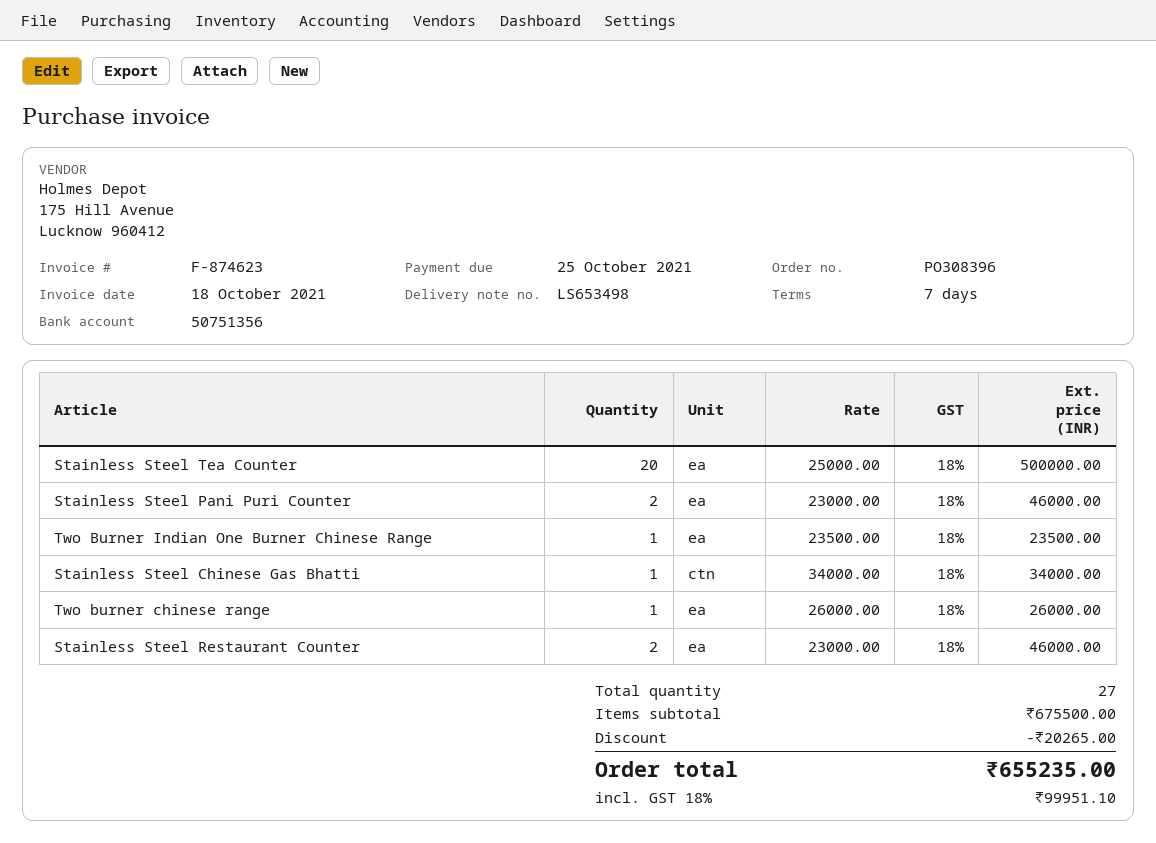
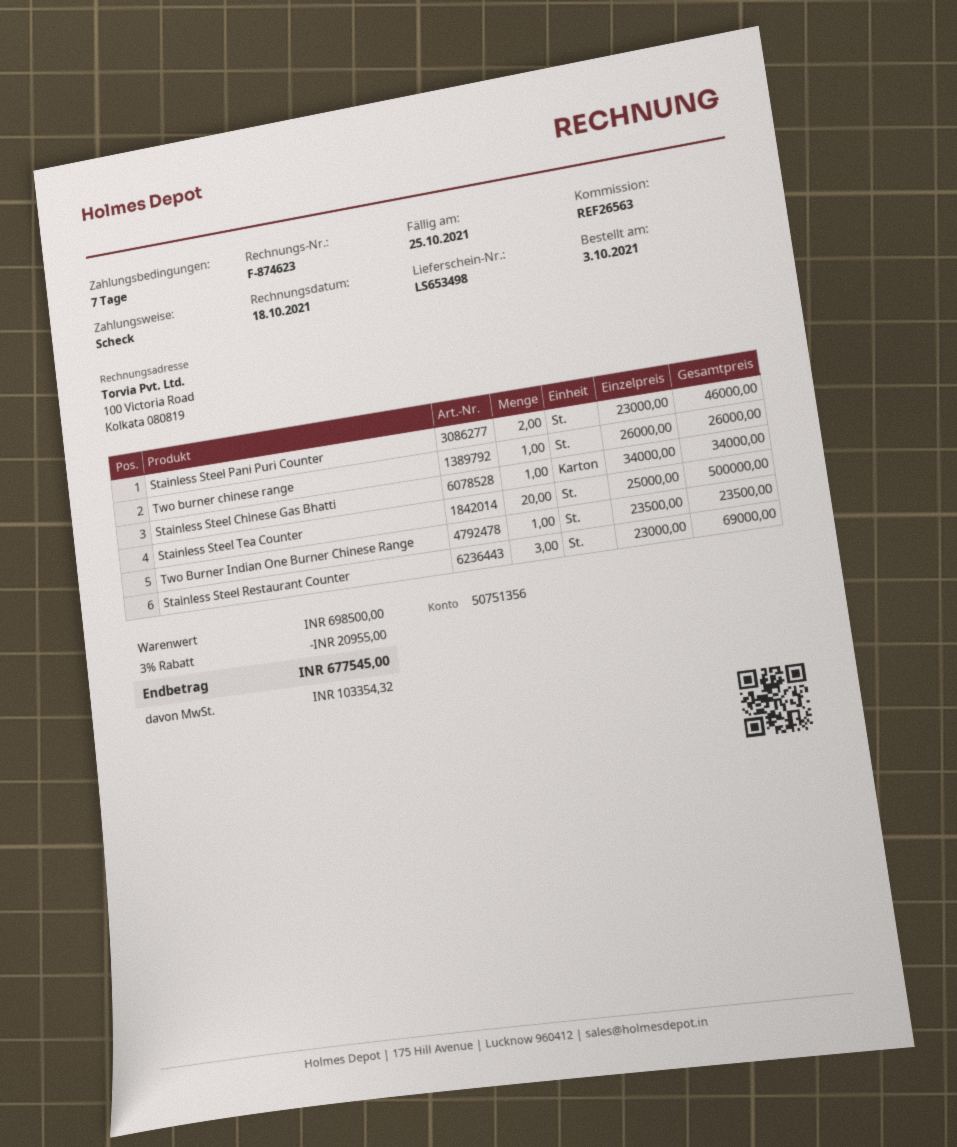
Stainless Steel Restaurant Counter: 2 x 23000.00 = 46000.00 -> 3 x 23000.00 = 69000.00
subtotal: 675500.00 -> 698500.00
discount: 20265.00 -> 20955.00
tax: 99951.10 -> 103354.32
total: 655235.00 -> 677545.00

